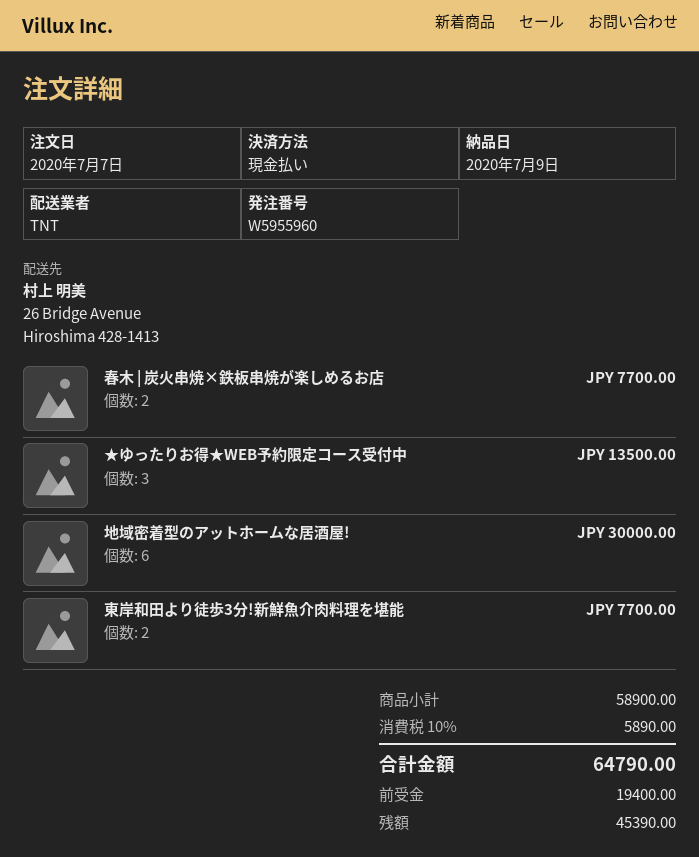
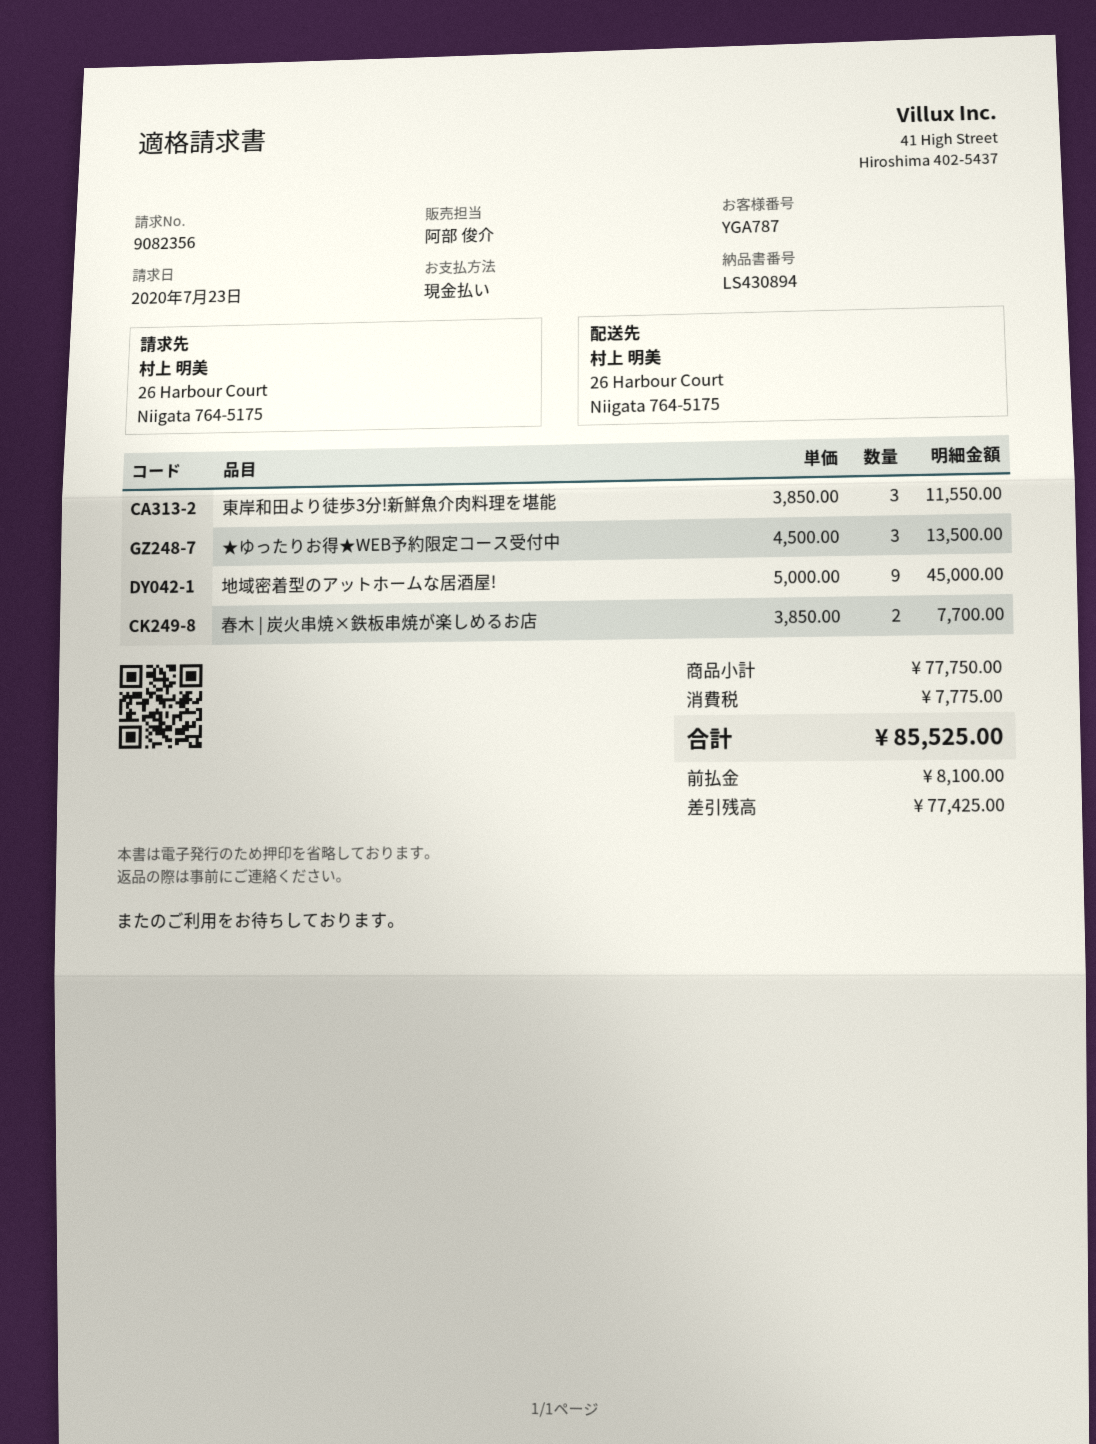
ship to: 26 Bridge Avenue, Hiroshima 428-1413 -> 26 Harbour Court, Niigata 764-5175
地域密着型のアットホームな居酒屋!: 6 for 30000.00 -> 9 for 45000.00
東岸和田より徒歩3分!新鮮魚介肉料理を堪能: 2 for 7700.00 -> 3 for 11550.00
subtotal: 58900.00 -> 77750.00
tax: 5890.00 -> 7775.00
total: 64790.00 -> 85525.00
deposit: 19400.00 -> 8100.00
balance: 45390.00 -> 77425.00

